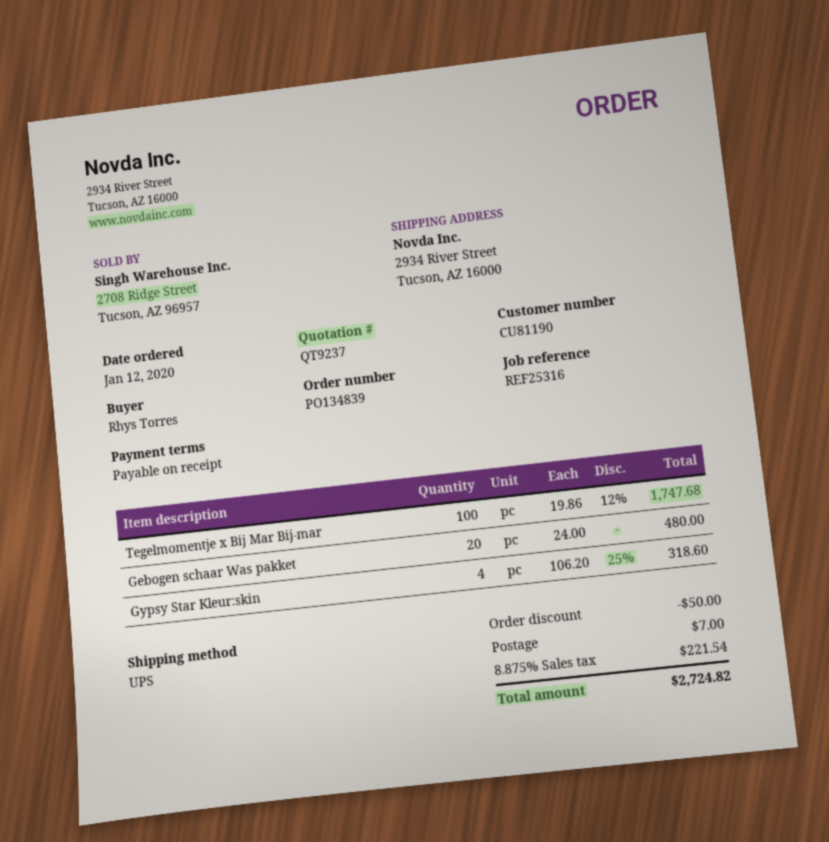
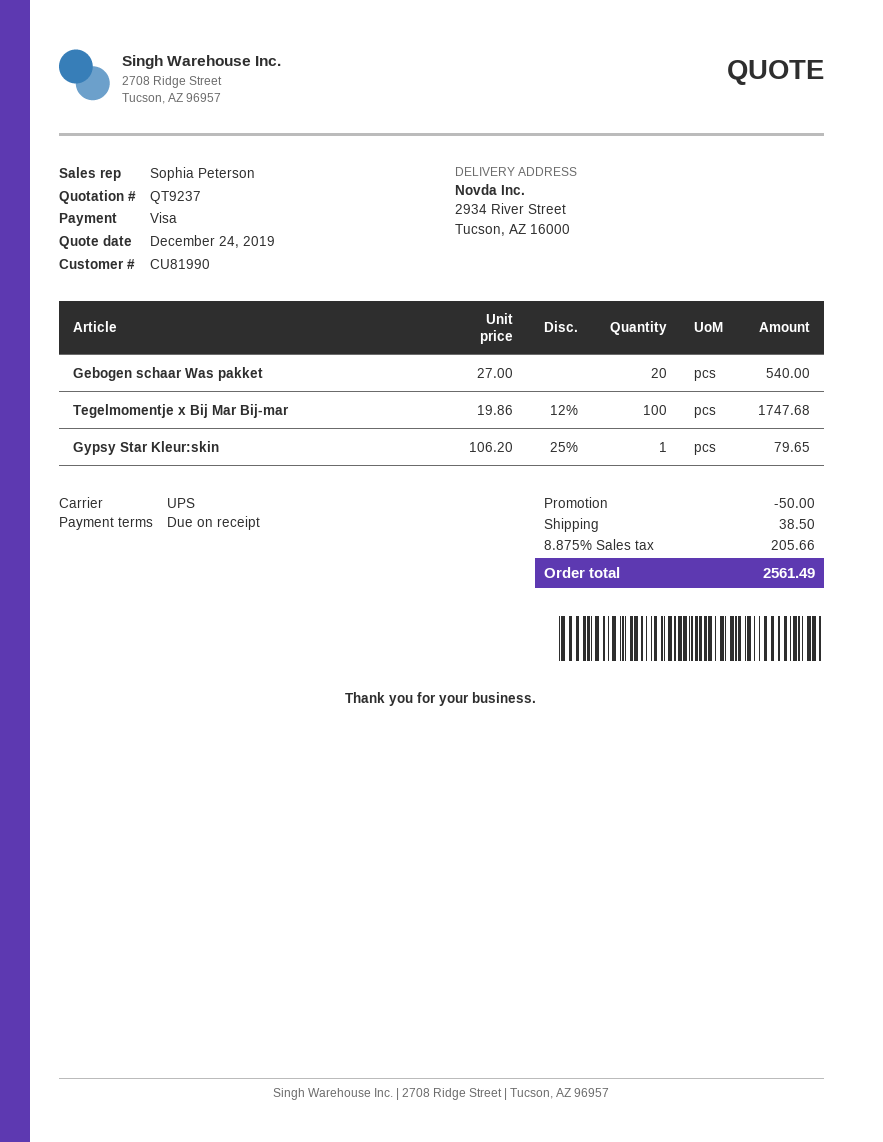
customer number: CU81190 -> CU81990
Gebogen schaar Was pakket: 20 x 24.00 = 480.00 -> 20 x 27.00 = 540.00
Gypsy Star Kleur:skin: 4 x 106.20 - 25% = 318.60 -> 1 x 106.20 - 25% = 79.65
shipping: 7.00 -> 38.50
tax: 8.875% = 221.54 -> 8.875% = 205.66
total: 2724.82 -> 2561.49

